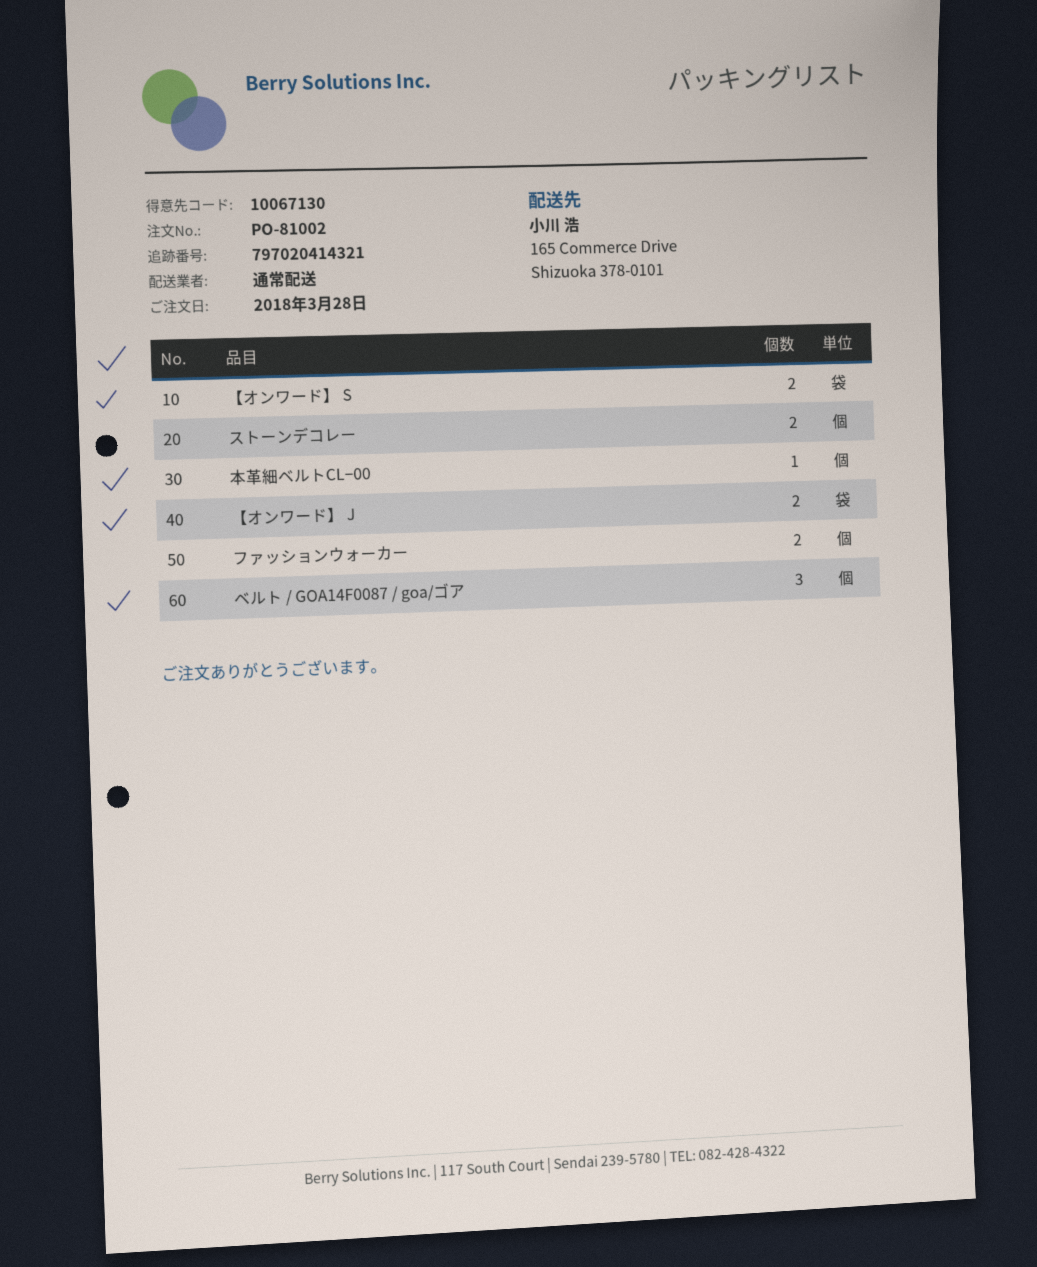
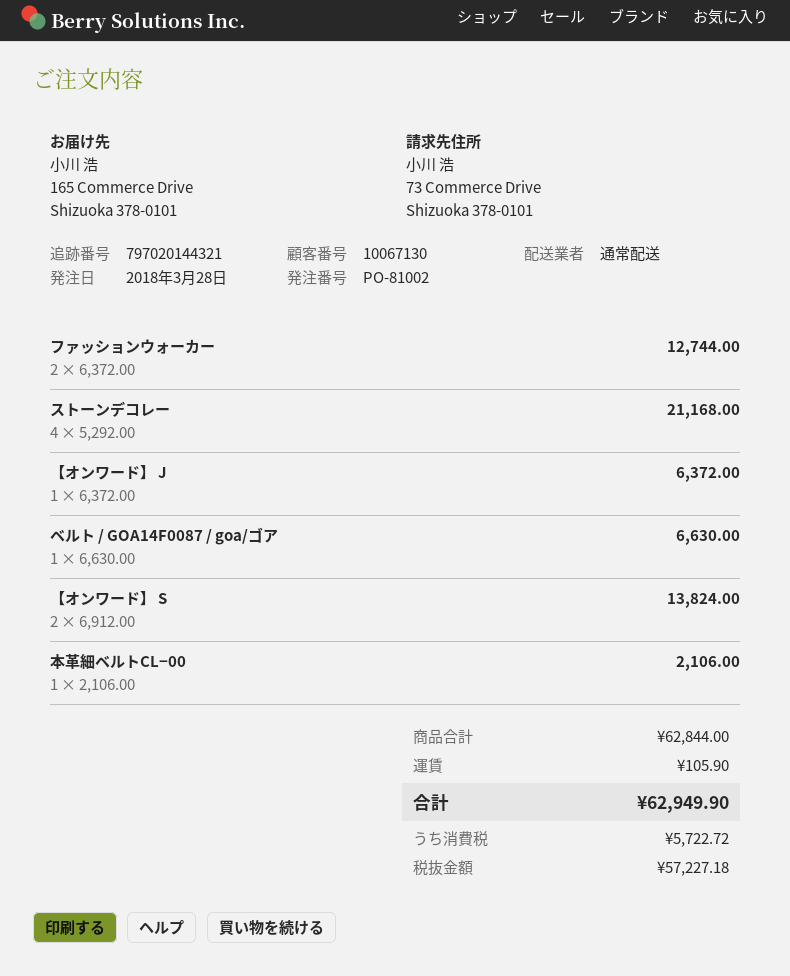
tracking number: 797020414321 -> 797020144321
ストーンデコレー: 2 -> 4
【オンワード】 J: 2 -> 1
ベルト / GOA14F0087 / goa/ゴア: 3 -> 1

